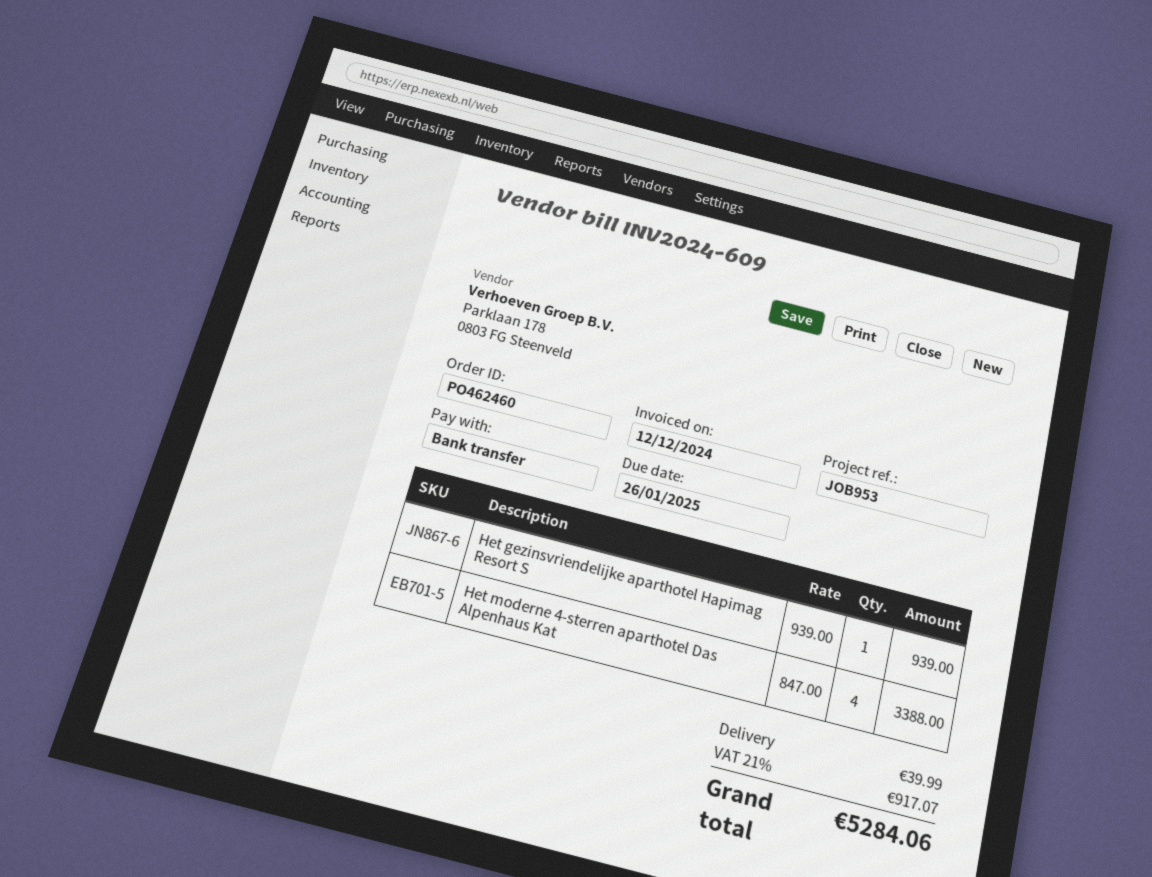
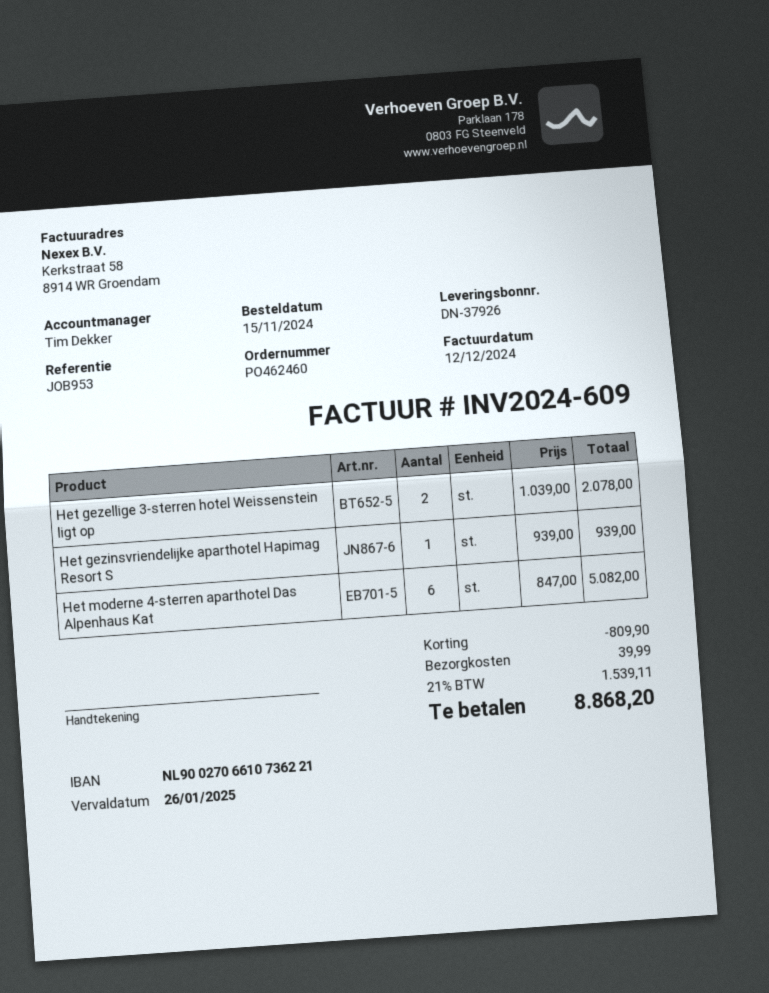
Het moderne 4-sterren aparthotel Das Alpenhaus Kat: 4 x 847.00 = 3388.00 -> 6 x 847.00 = 5082.00
Het gezellige 3-sterren hotel Weissenstein ligt op: none -> 2 x 1039.00 = 2078.00
discount: none -> 809.90
tax: 21% = 917.07 -> 21% = 1539.11
total: 5284.06 -> 8868.20

